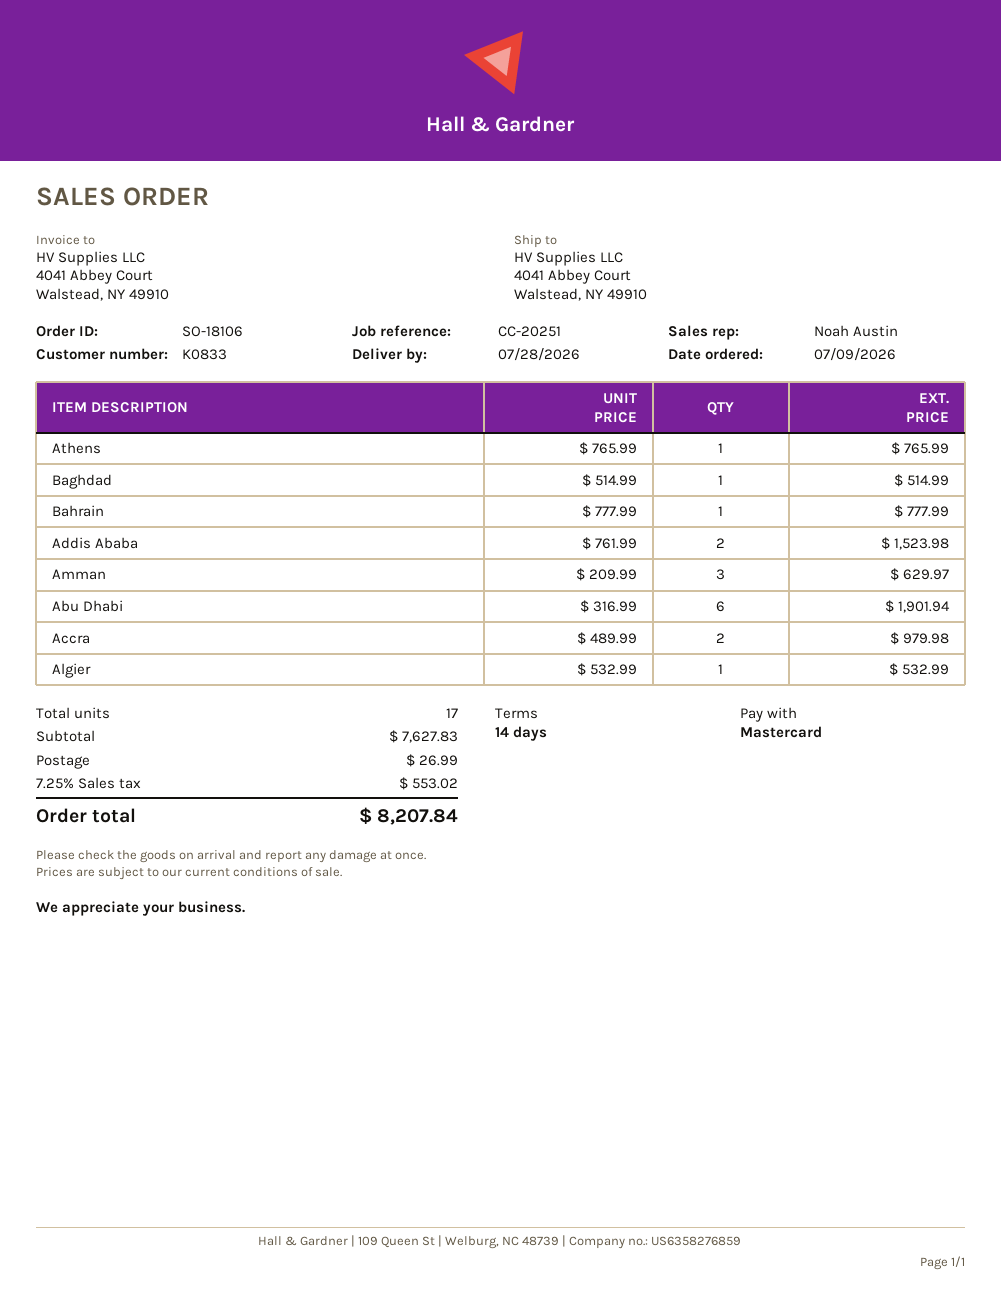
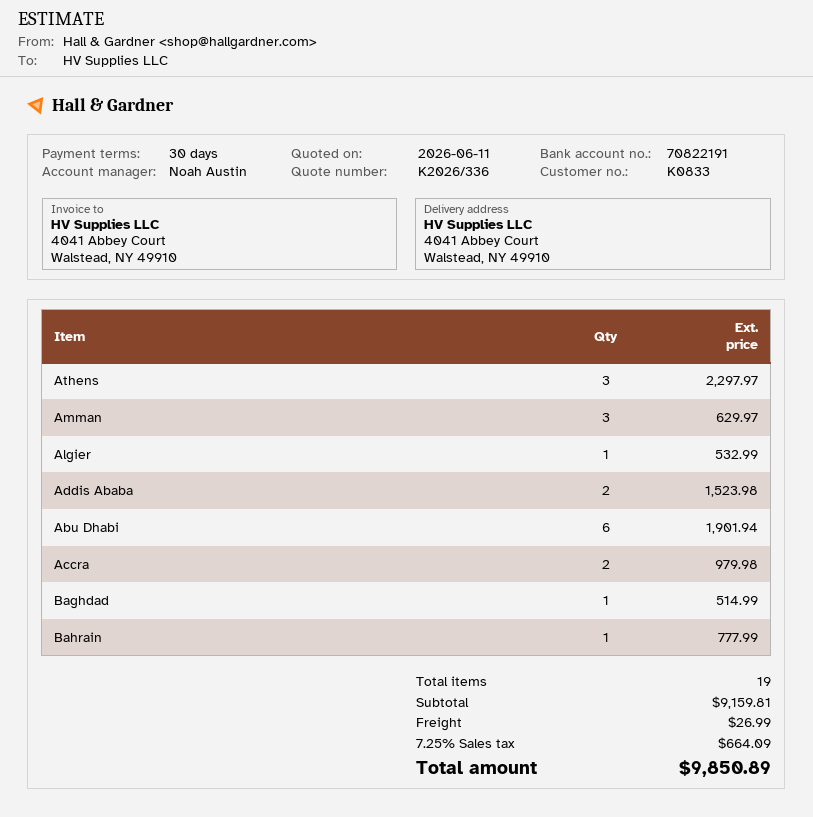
payment terms: 14 days -> 30 days
Athens: 1 for 765.99 -> 3 for 2297.97
total quantity: 17 -> 19
subtotal: 7627.83 -> 9159.81
tax: 7.25% = 553.02 -> 7.25% = 664.09
total: 8207.84 -> 9850.89

